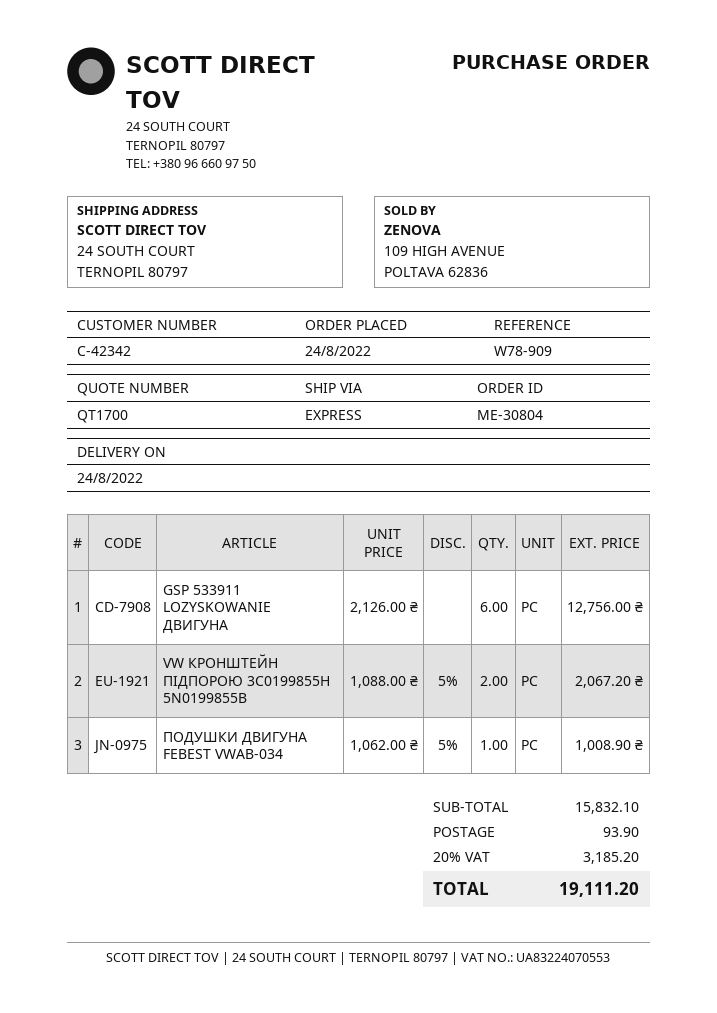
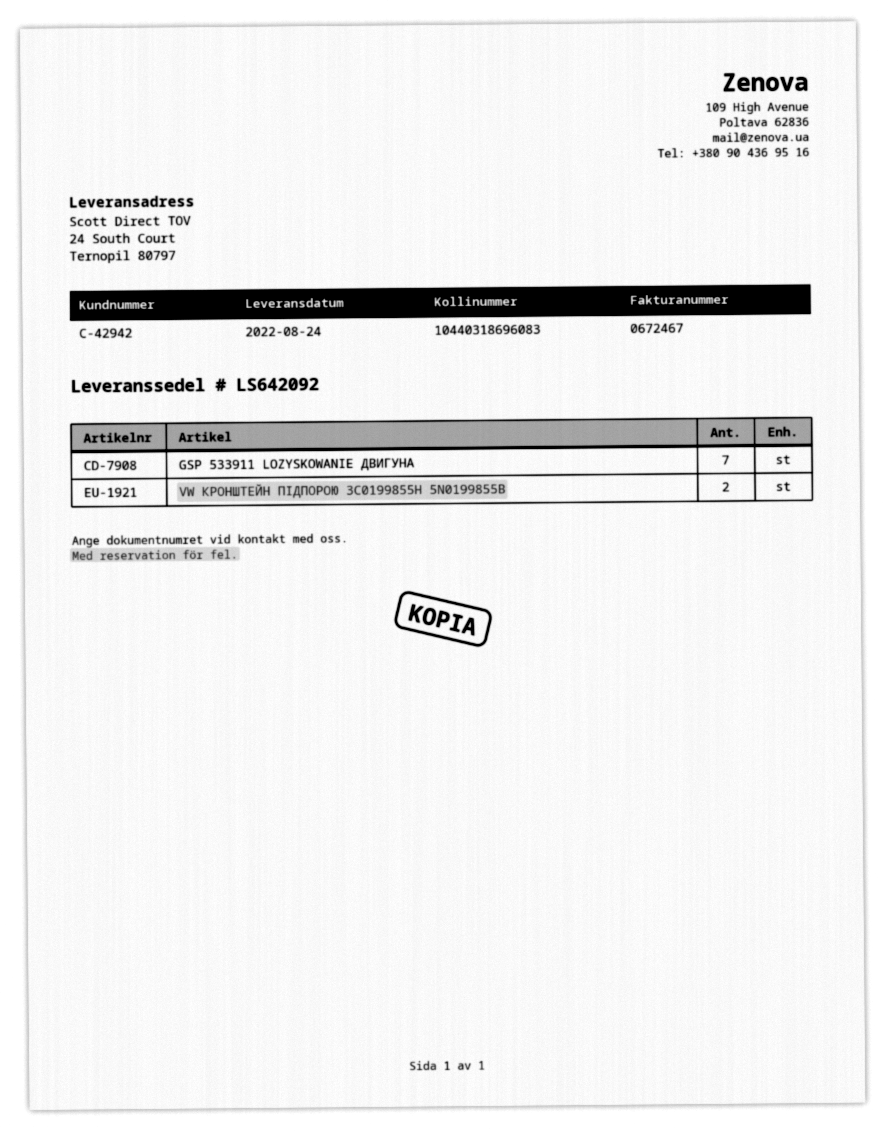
customer number: C-42342 -> C-42942
GSP 533911 LOZYSKOWANIE ДВИГУНА: 6 -> 7
ПОДУШКИ ДВИГУНА FEBEST VWAB-034: 1 -> none

